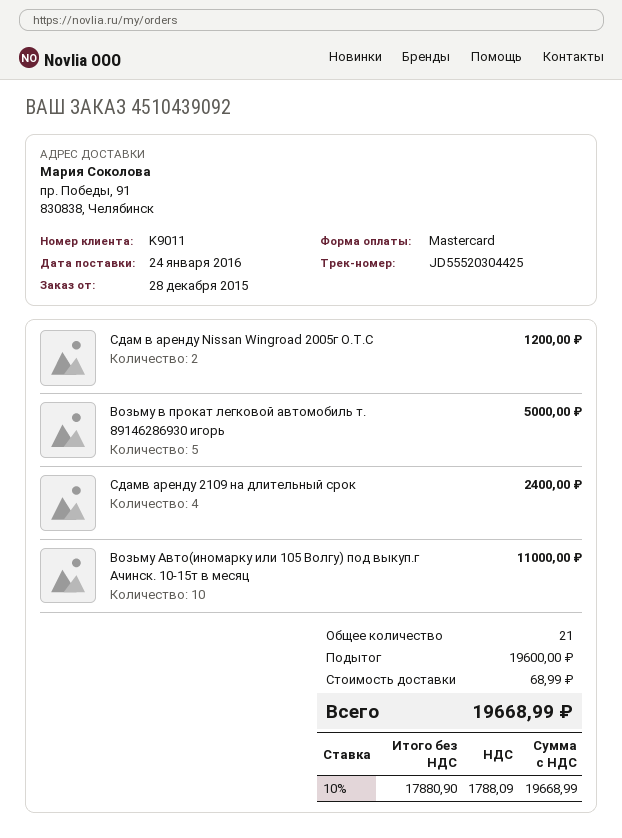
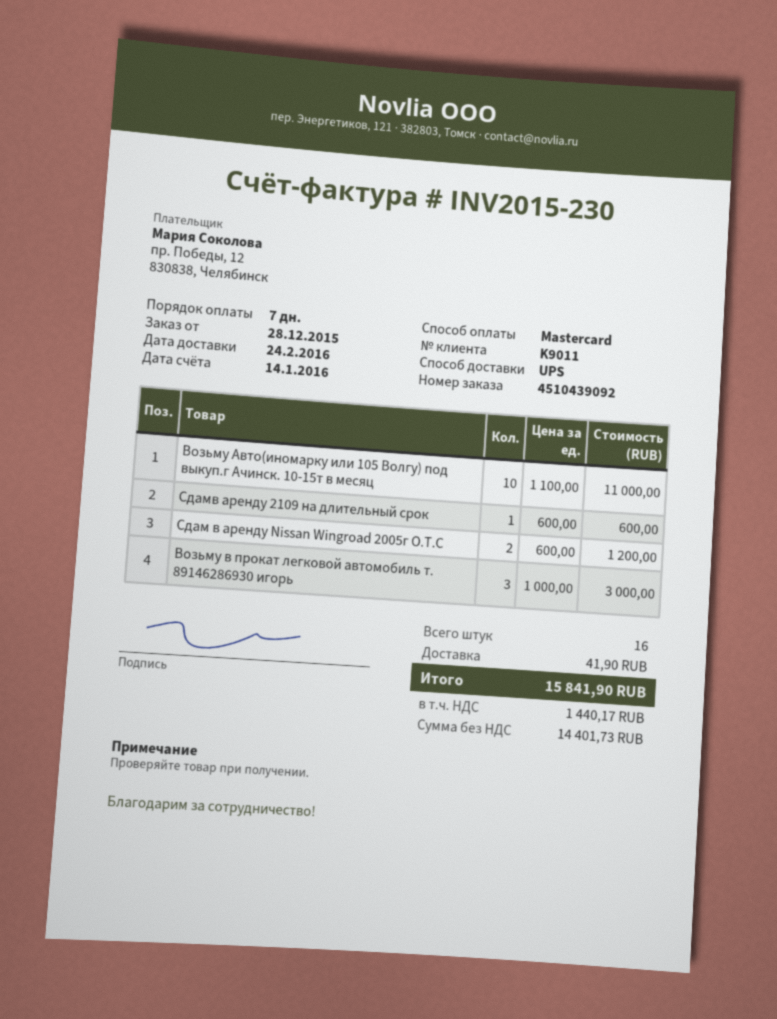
delivery date: 2016-01-24 -> 2016-02-24
Возьму в прокат легковой автомобиль т. 89146286930 игорь: 5 for 5000.00 -> 3 for 3000.00
Сдамв аренду 2109 на длительный срок: 4 for 2400.00 -> 1 for 600.00
total quantity: 21 -> 16
shipping: 68.99 -> 41.90
net: 17880.90 -> 14401.73
tax: 1788.09 -> 1440.17
total: 19668.99 -> 15841.90

